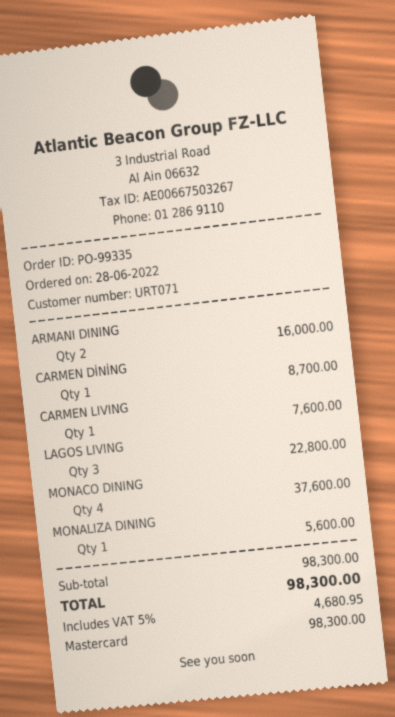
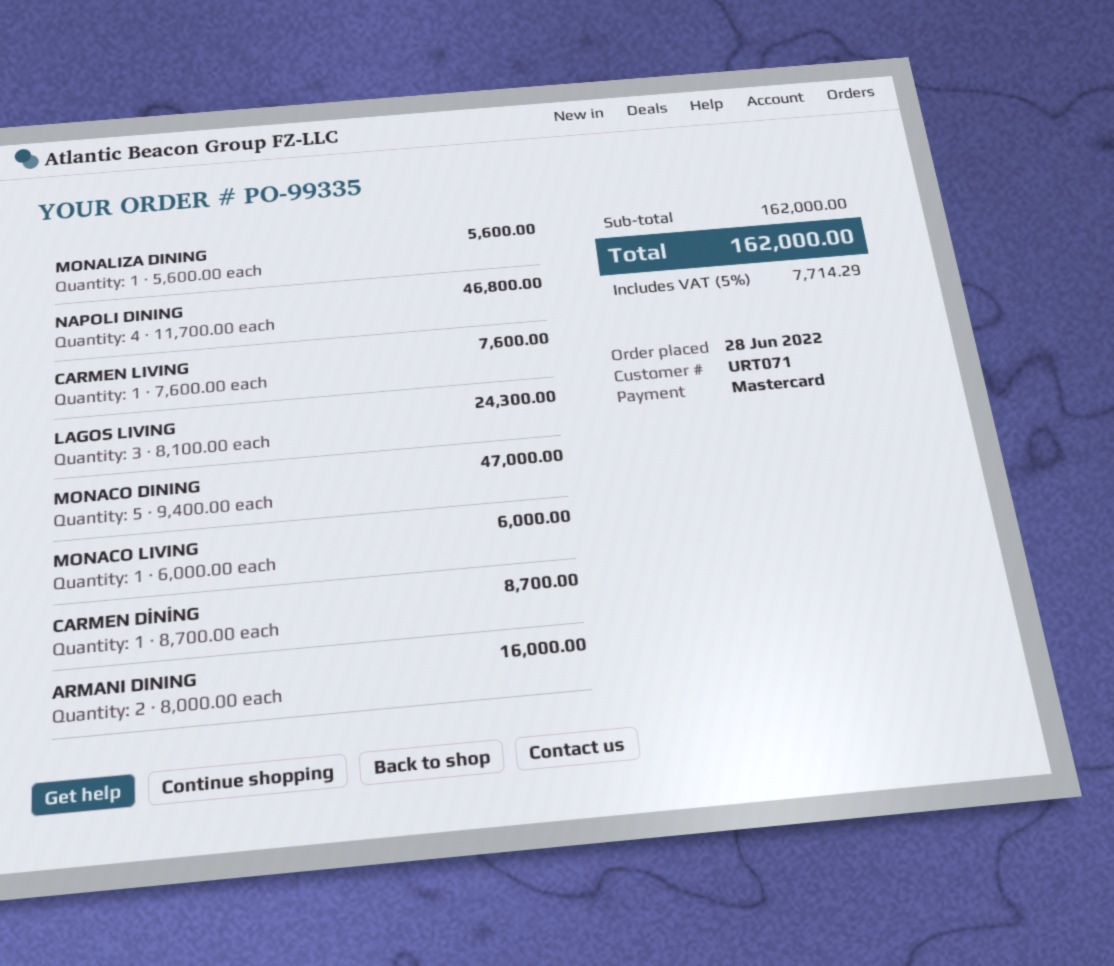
LAGOS LIVING: 3 for 22800.00 -> 3 for 24300.00
MONACO DINING: 4 for 37600.00 -> 5 for 47000.00
NAPOLI DINING: none -> 4 for 46800.00
MONACO LIVING: none -> 1 for 6000.00
subtotal: 98300.00 -> 162000.00
tax: 5% = 4680.95 -> 5% = 7714.29
total: 98300.00 -> 162000.00

